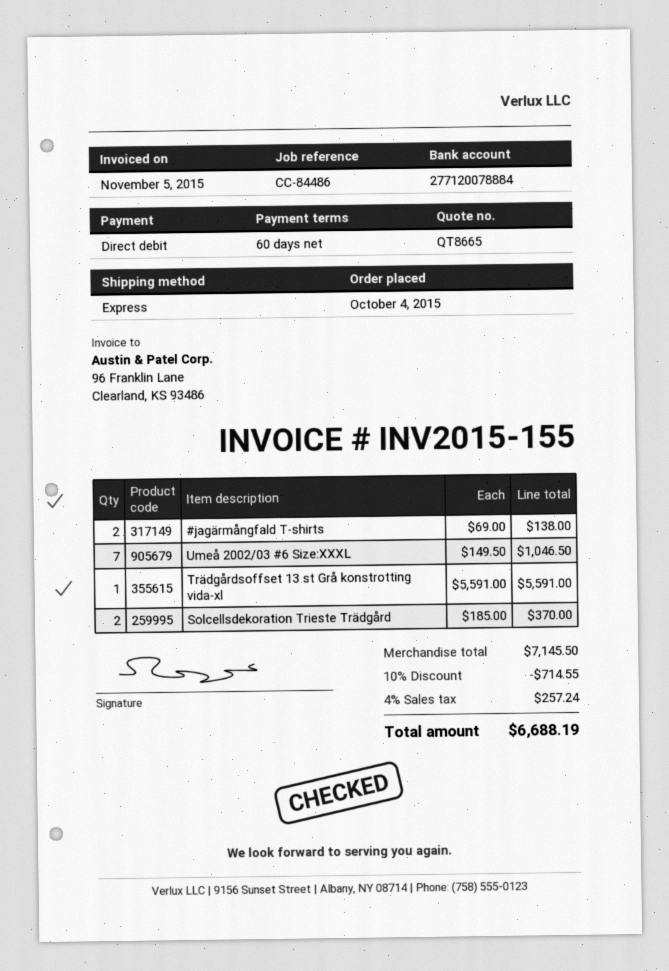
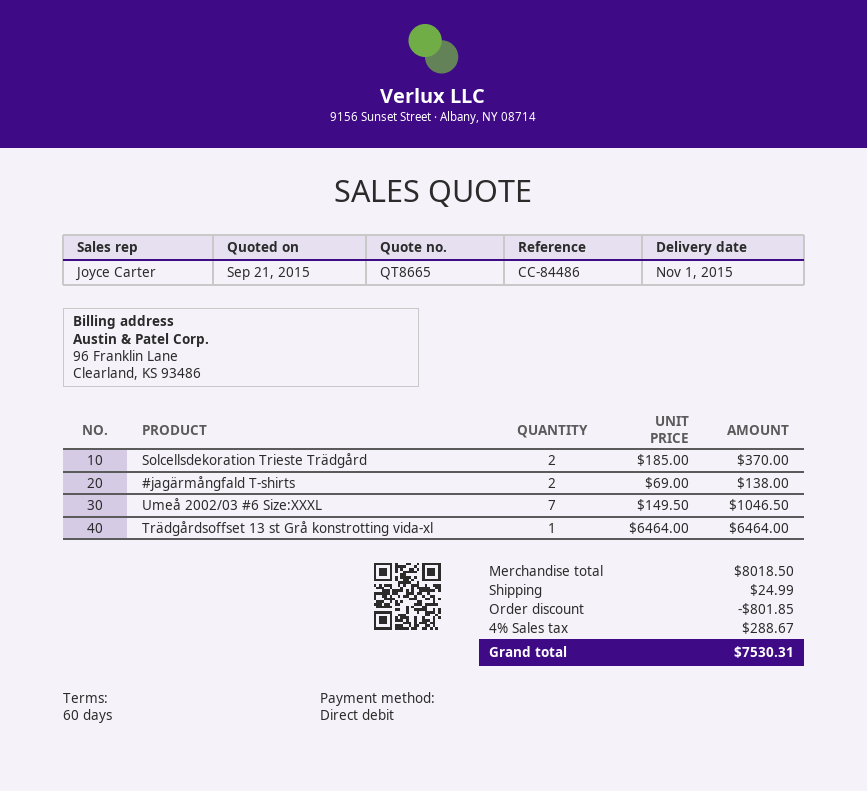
Trädgårdsoffset 13 st Grå konstrotting vida-xl: 1 x 5591.00 = 5591.00 -> 1 x 6464.00 = 6464.00
subtotal: 7145.50 -> 8018.50
discount: 714.55 -> 801.85
shipping: none -> 24.99
tax: 4% = 257.24 -> 4% = 288.67
total: 6688.19 -> 7530.31

